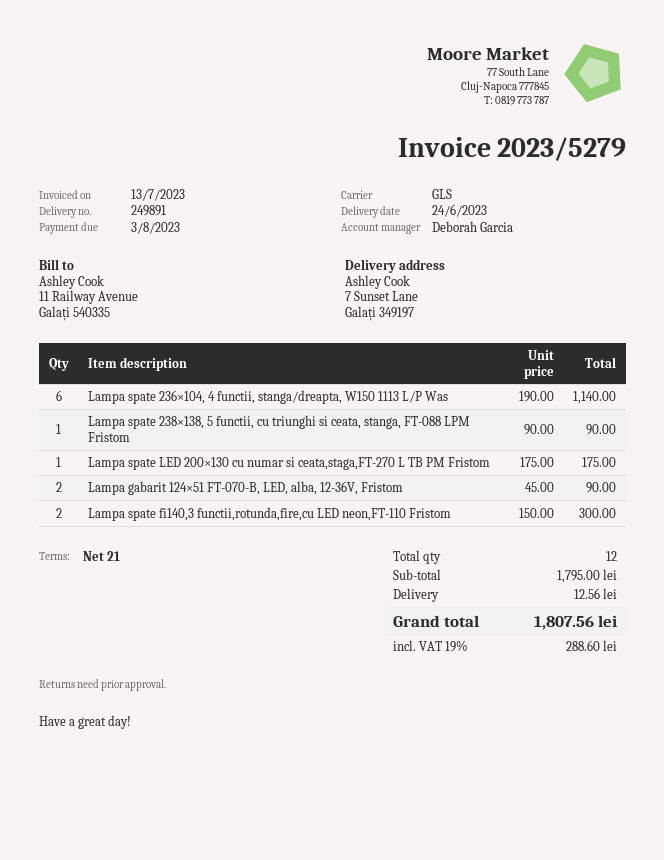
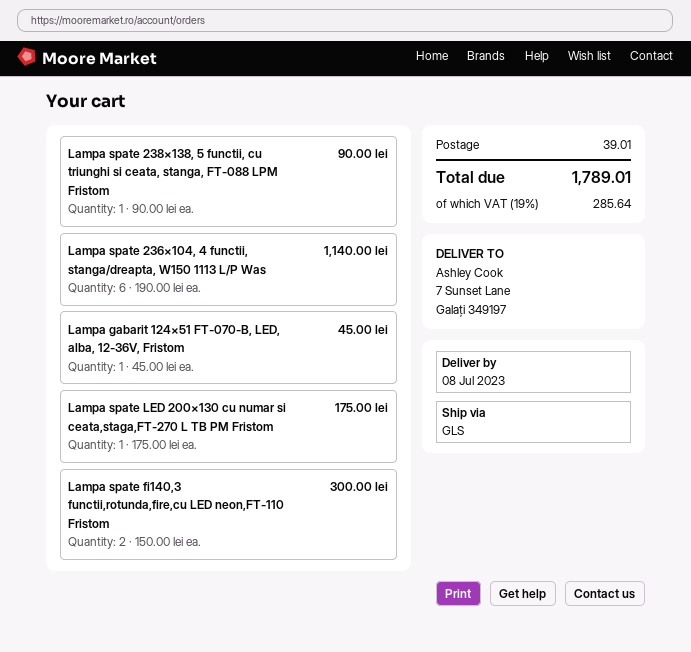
delivery date: 2023-06-24 -> 2023-07-08
Lampa gabarit 124×51 FT-070-B, LED, alba, 12-36V, Fristom: 2 x 45.00 = 90.00 -> 1 x 45.00 = 45.00
shipping: 12.56 -> 39.01
tax: 19% = 288.60 -> 19% = 285.64
total: 1807.56 -> 1789.01

